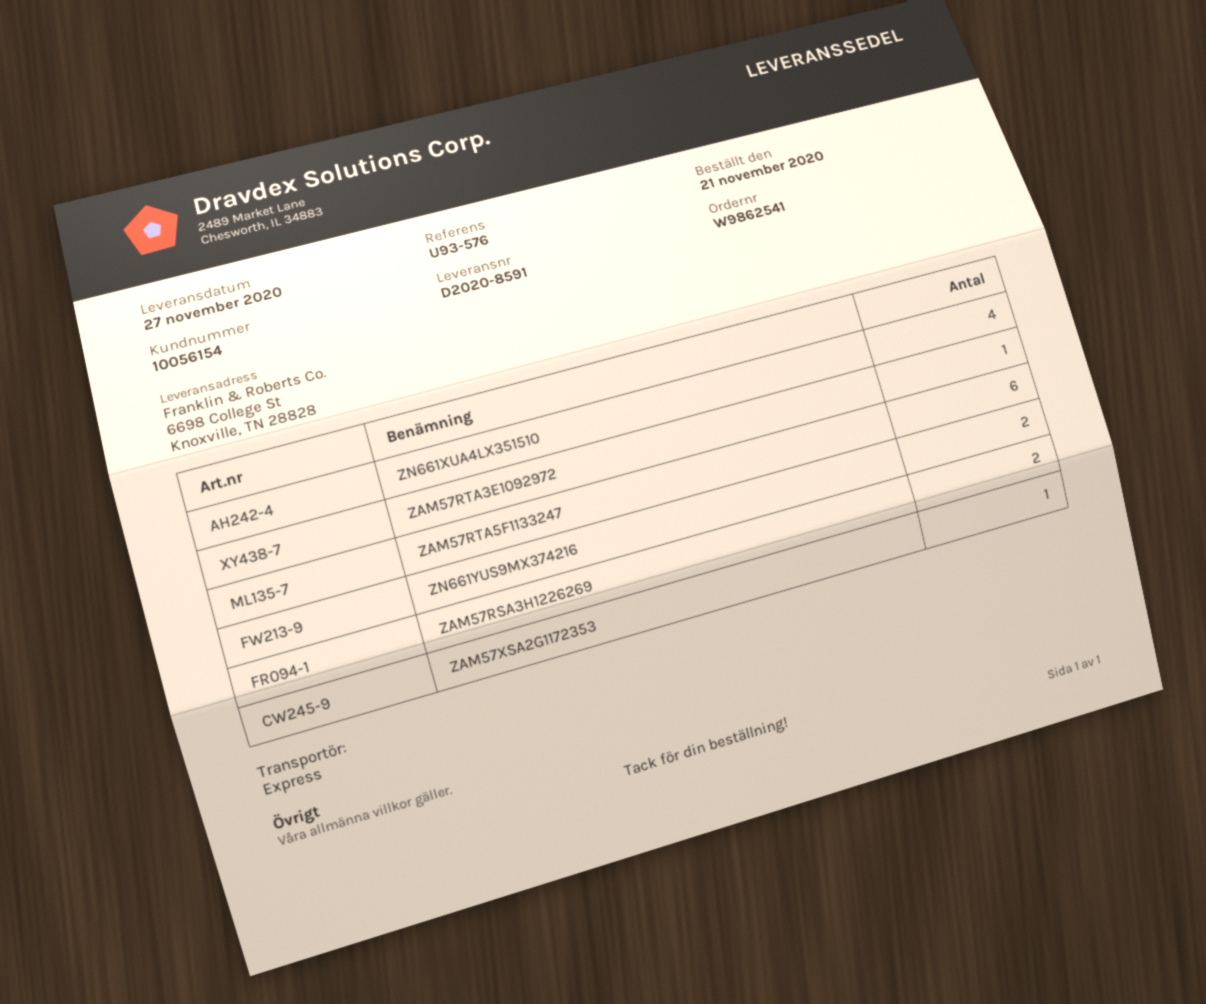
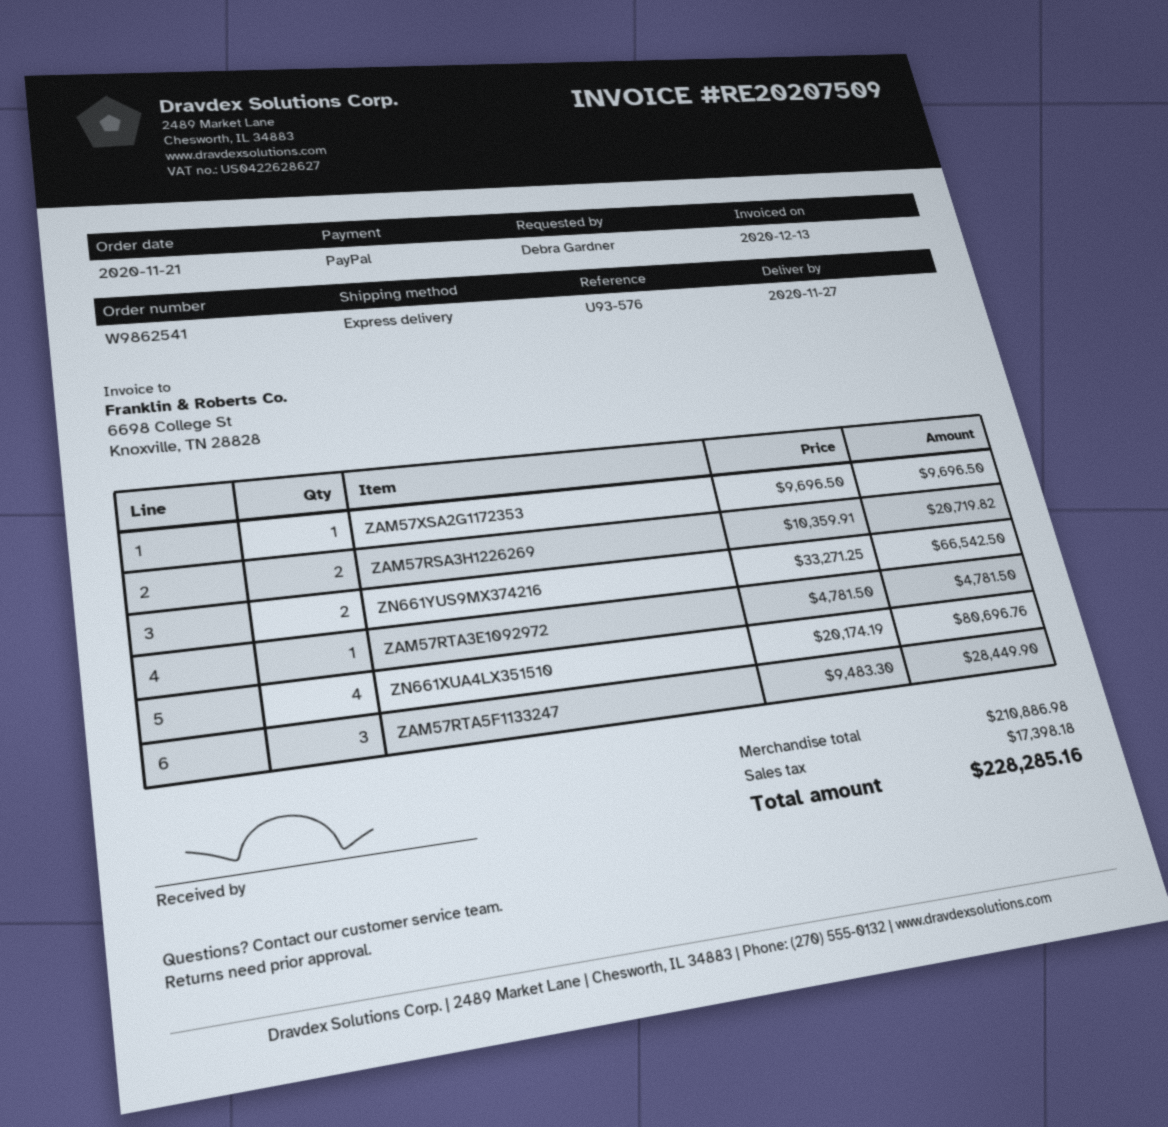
ZAM57RTA5F1133247: 6 -> 3

